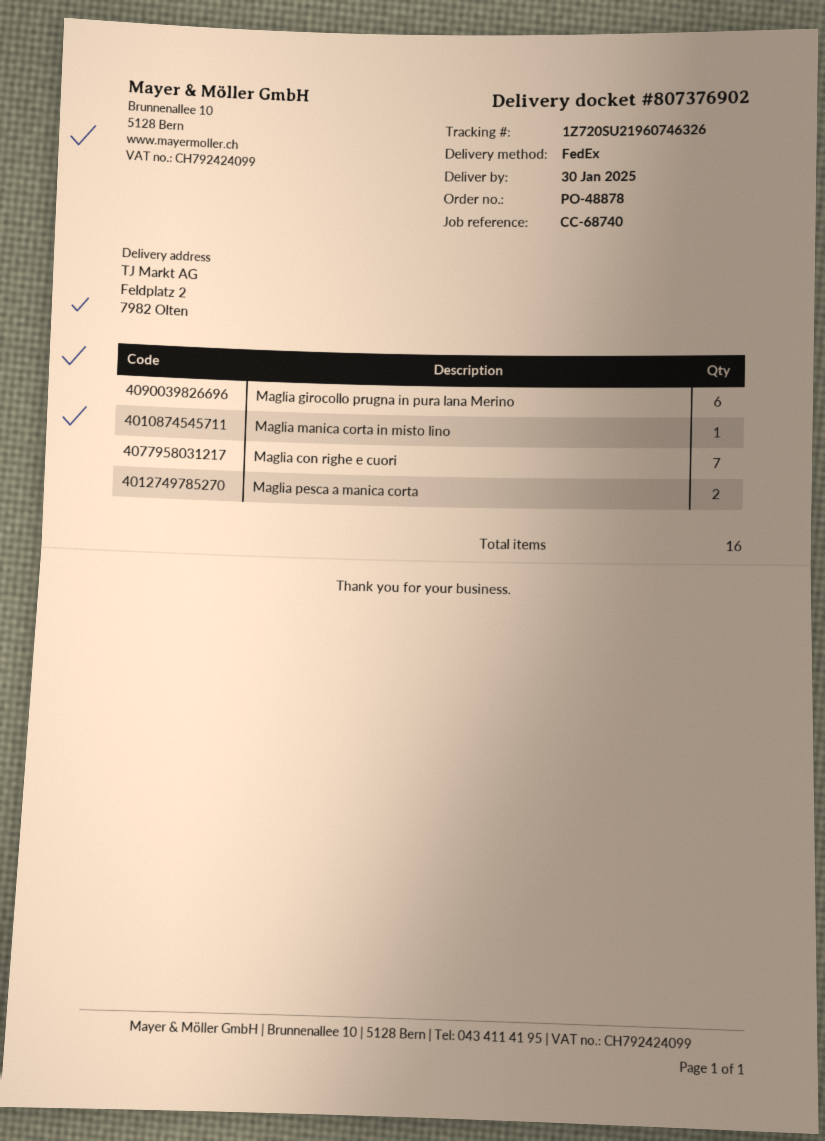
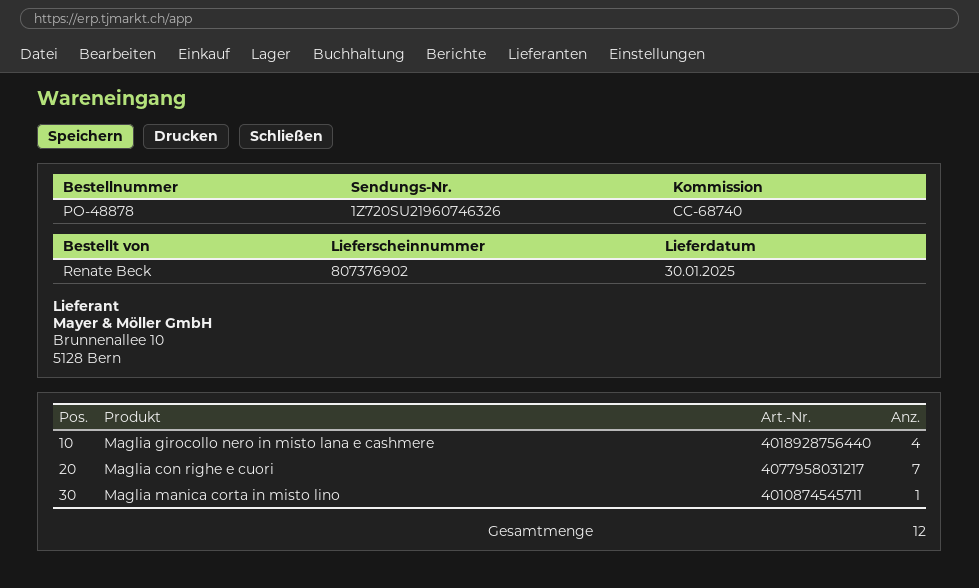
Maglia girocollo prugna in pura lana Merino: 6 -> none
Maglia pesca a manica corta: 2 -> none
Maglia girocollo nero in misto lana e cashmere: none -> 4
total quantity: 16 -> 12

